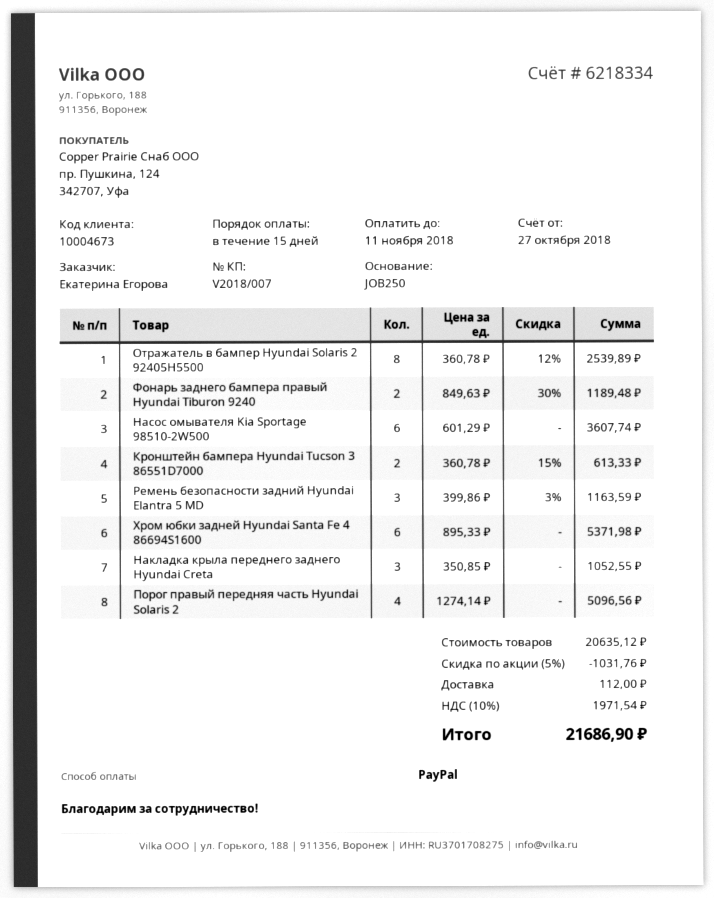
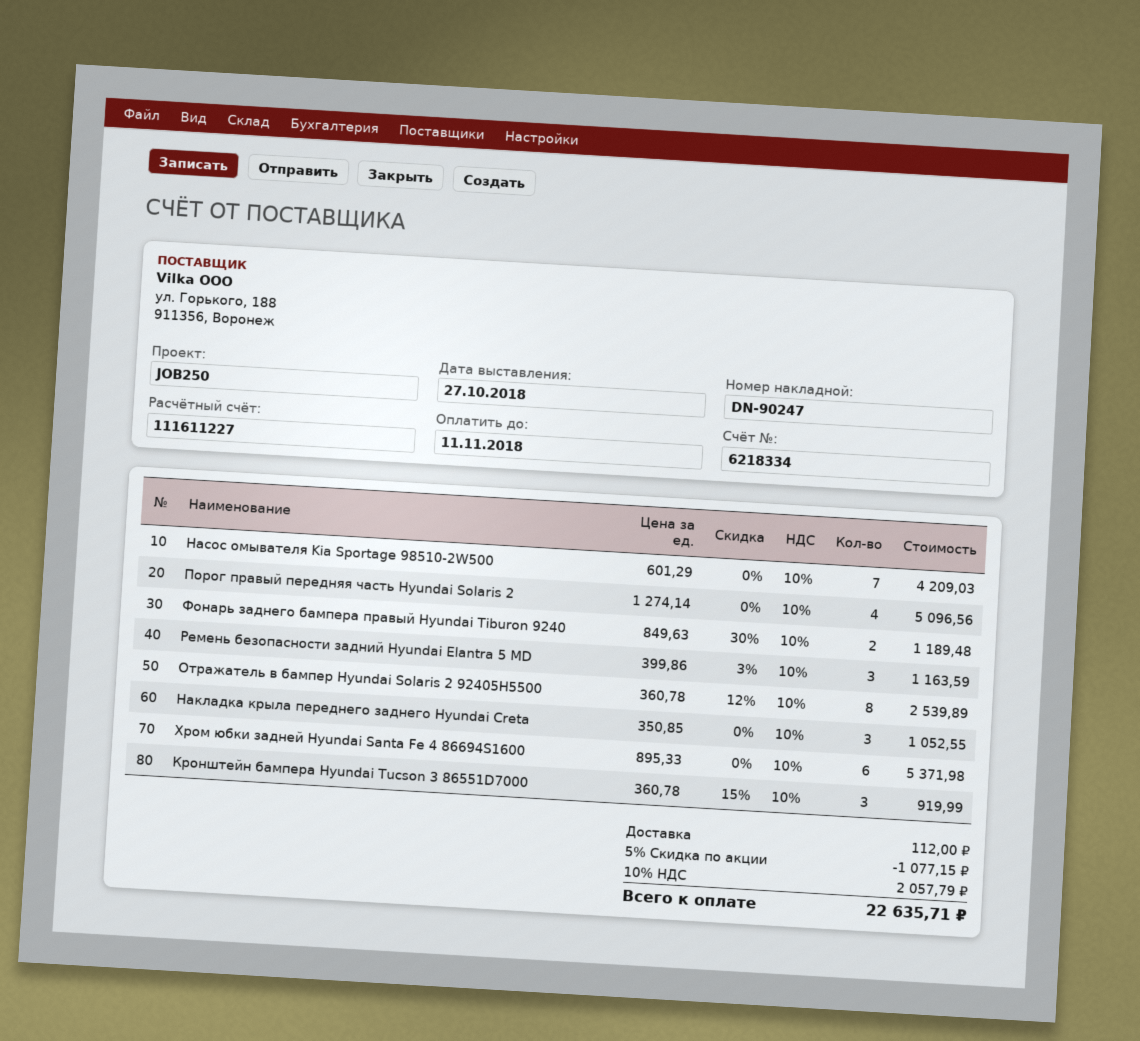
Насос омывателя Kia Sportage 98510-2W500: 6 x 601.29 = 3607.74 -> 7 x 601.29 = 4209.03
Кронштейн бампера Hyundai Tucson 3 86551D7000: 2 x 360.78 - 15% = 613.33 -> 3 x 360.78 - 15% = 919.99
discount: 5% = 1031.76 -> 5% = 1077.15
tax: 10% = 1971.54 -> 10% = 2057.79
total: 21686.90 -> 22635.71

